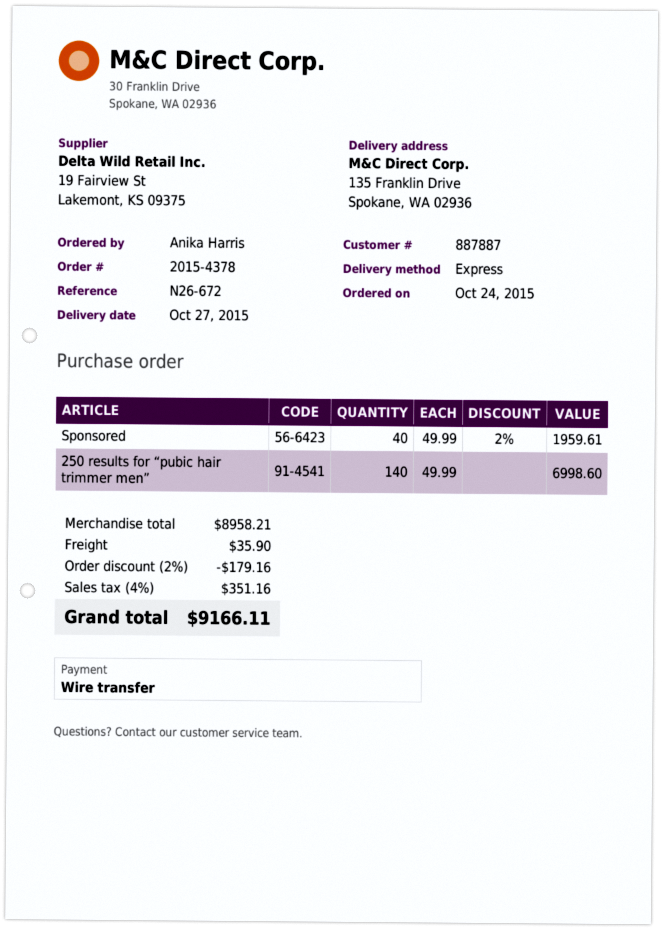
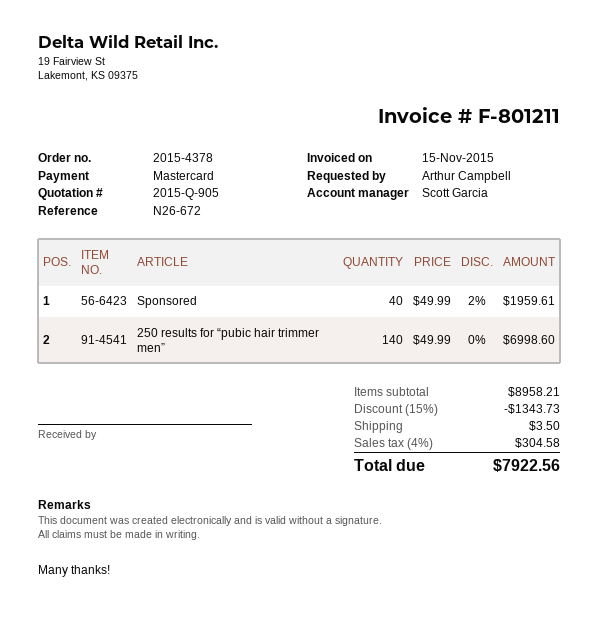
ordered by: Anika Harris -> Arthur Campbell
payment method: bank transfer -> Mastercard
discount: 2% = 179.16 -> 15% = 1343.73
shipping: 35.90 -> 3.50
tax: 4% = 351.16 -> 4% = 304.58
total: 9166.11 -> 7922.56

